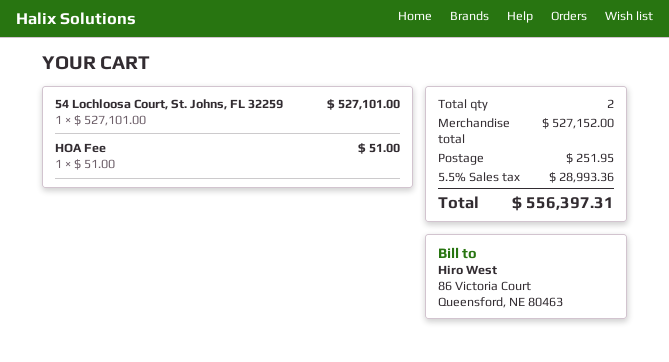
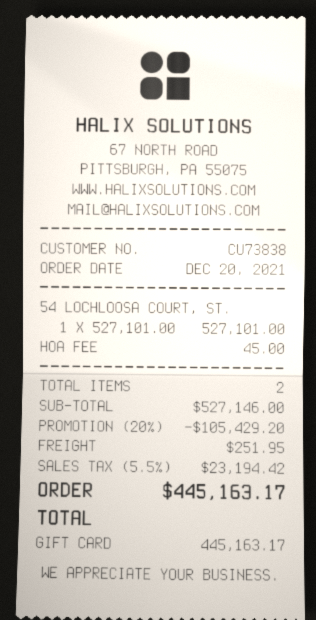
HOA Fee: 1 x 51.00 = 51.00 -> 1 x 45.00 = 45.00
subtotal: 527152.00 -> 527146.00
discount: none -> 20% = 105429.20
tax: 5.5% = 28993.36 -> 5.5% = 23194.42
total: 556397.31 -> 445163.17

